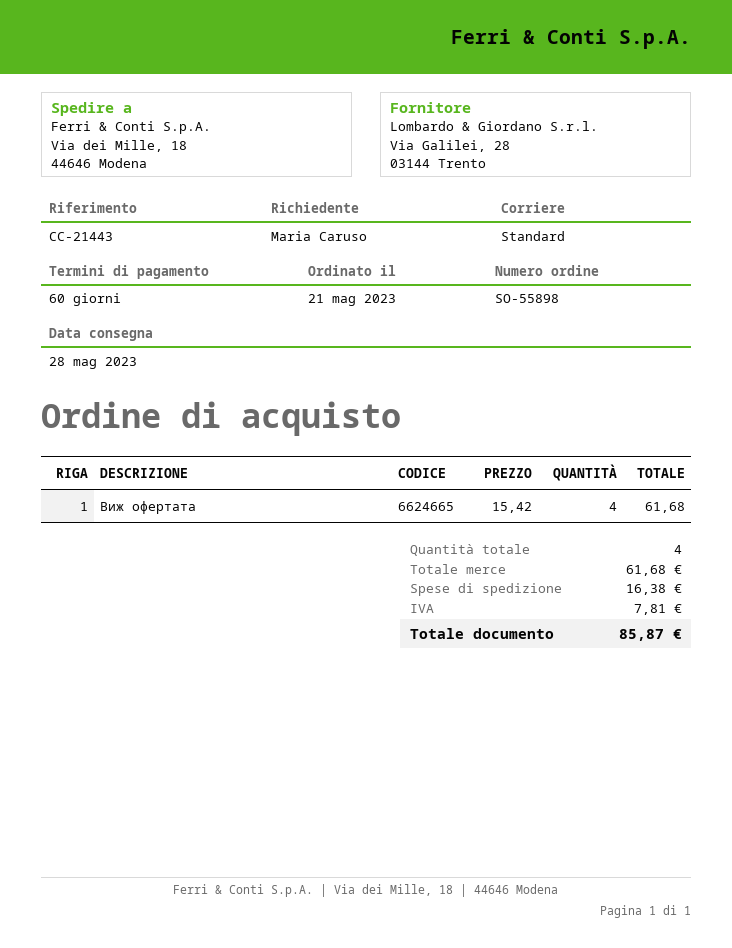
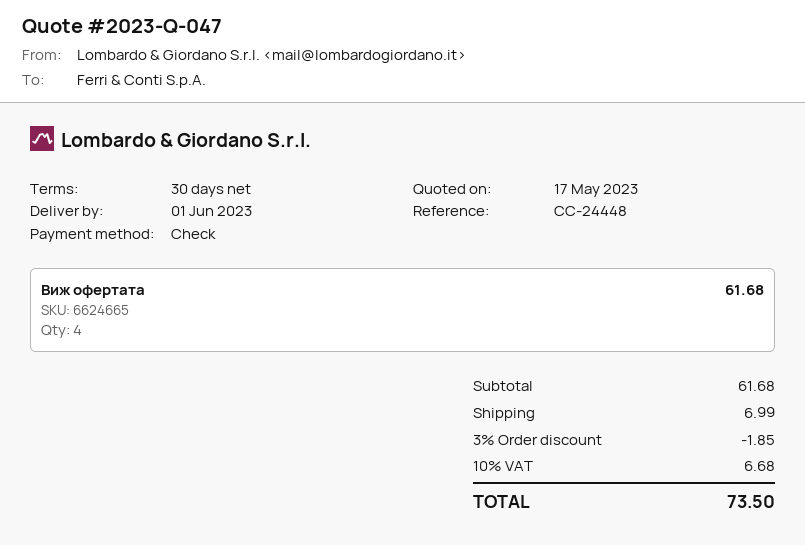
delivery date: 2023-05-28 -> 2023-06-01
payment terms: 60 days -> 30 days
reference: CC-21443 -> CC-24448
discount: none -> 3% = 1.85
shipping: 16.38 -> 6.99
tax: 7.81 -> 6.68
total: 85.87 -> 73.50

